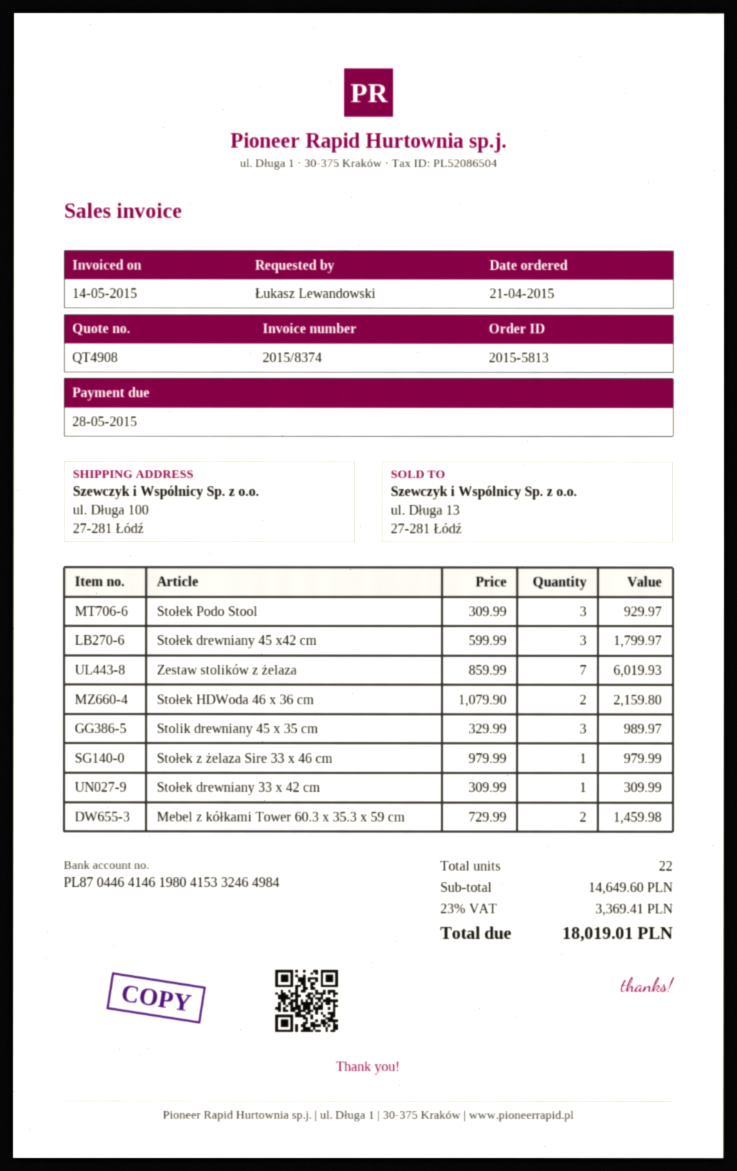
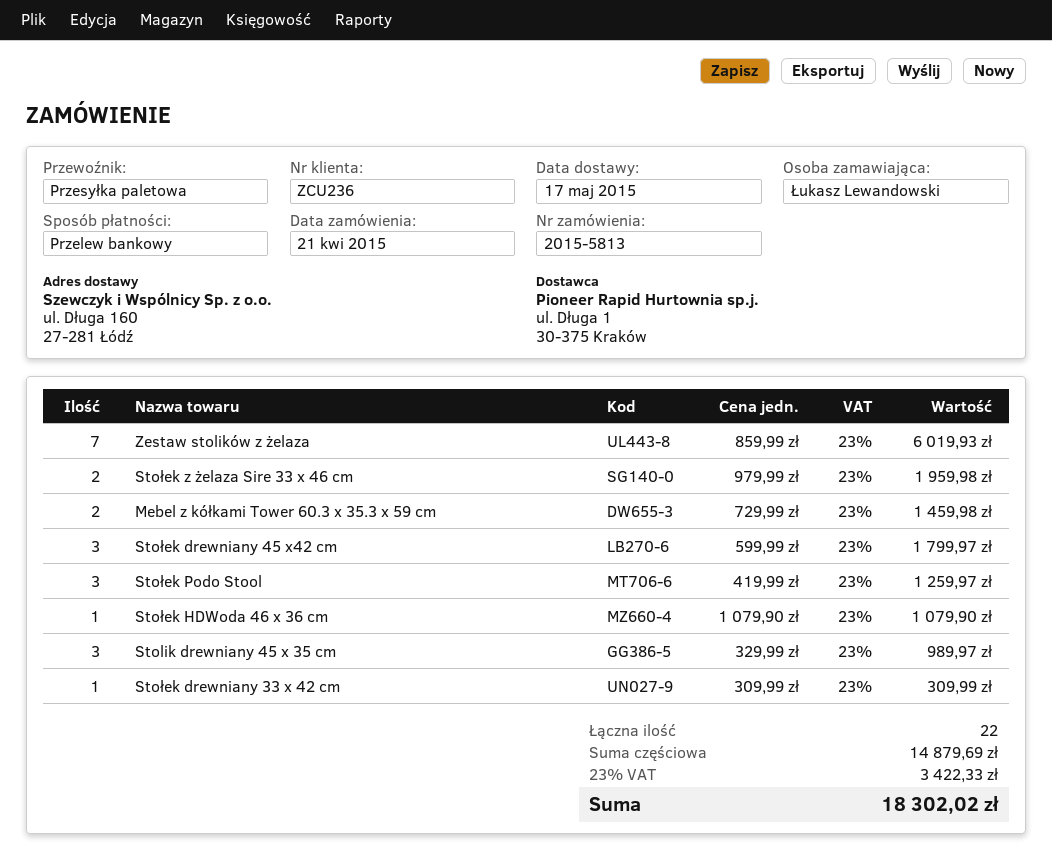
ship to: ul. Długa 100, 27-281 Łódź -> ul. Długa 160, 27-281 Łódź
Stołek Podo Stool: 3 x 309.99 = 929.97 -> 3 x 419.99 = 1259.97
Stołek HDWoda 46 x 36 cm: 2 x 1079.90 = 2159.80 -> 1 x 1079.90 = 1079.90
Stołek z żelaza Sire 33 x 46 cm: 1 x 979.99 = 979.99 -> 2 x 979.99 = 1959.98
subtotal: 14649.60 -> 14879.69
tax: 23% = 3369.41 -> 23% = 3422.33
total: 18019.01 -> 18302.02

